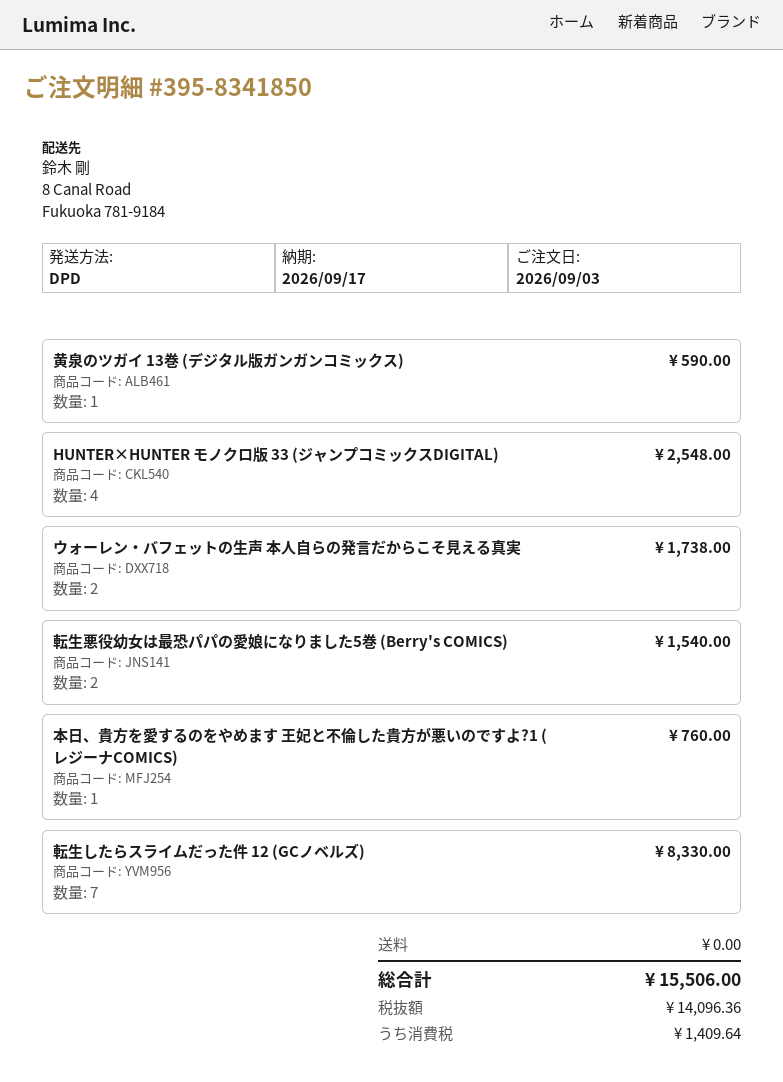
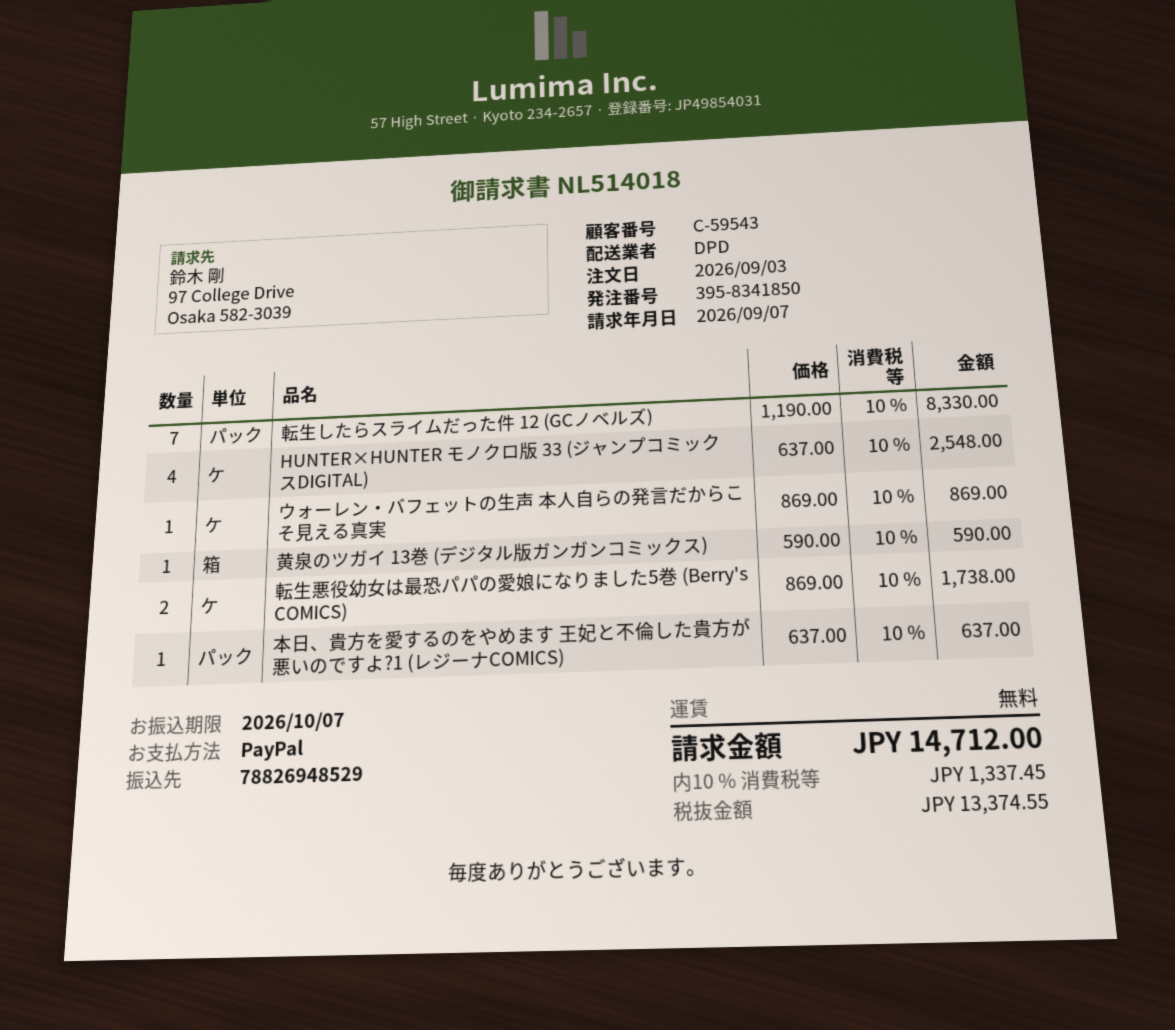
ウォーレン・バフェットの生声 本人自らの発言だからこそ見える真実: 2 for 1738.00 -> 1 for 869.00
転生悪役幼女は最恐パパの愛娘になりました5巻 (Berry's COMICS): 2 for 1540.00 -> 2 for 1738.00
本日、貴方を愛するのをやめます 王妃と不倫した貴方が悪いのですよ?1 (レジーナCOMICS): 1 for 760.00 -> 1 for 637.00
net: 14096.36 -> 13374.55
tax: 1409.64 -> 1337.45
total: 15506.00 -> 14712.00

